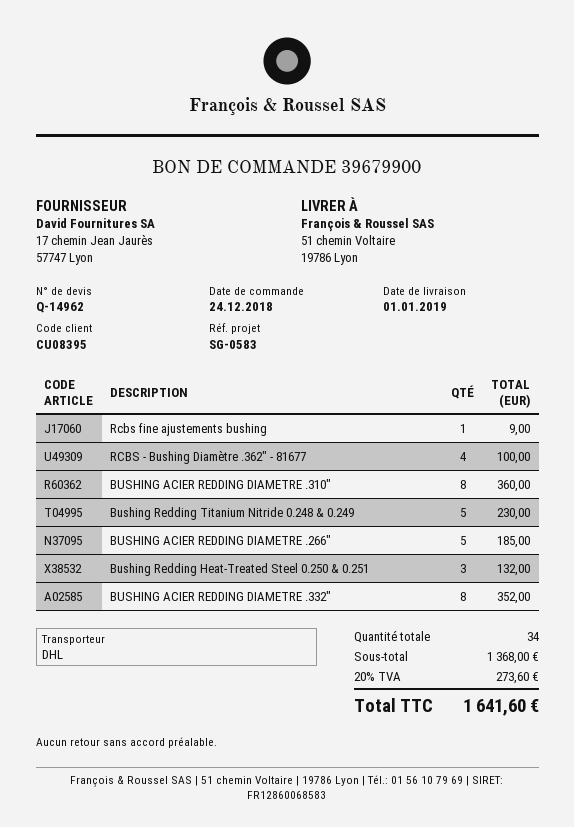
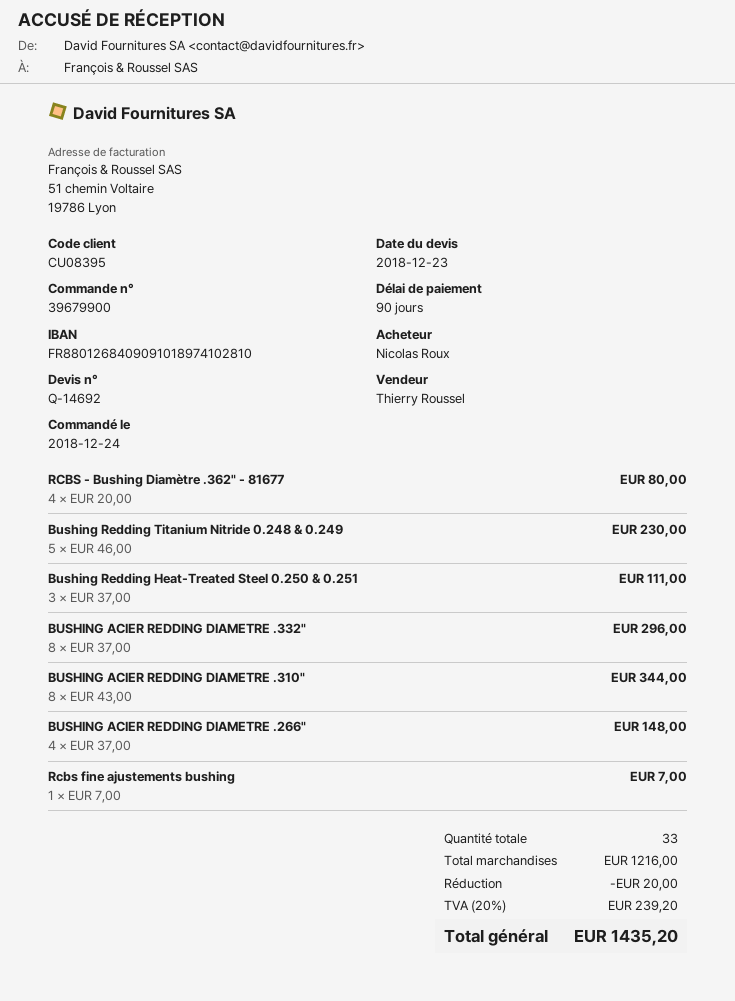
quote number: Q-14962 -> Q-14692
Rcbs fine ajustements bushing: 1 for 9.00 -> 1 for 7.00
RCBS - Bushing Diamètre .362" - 81677: 4 for 100.00 -> 4 for 80.00
BUSHING ACIER REDDING DIAMETRE .310": 8 for 360.00 -> 8 for 344.00
BUSHING ACIER REDDING DIAMETRE .266": 5 for 185.00 -> 4 for 148.00
Bushing Redding Heat-Treated Steel 0.250 & 0.251: 3 for 132.00 -> 3 for 111.00
BUSHING ACIER REDDING DIAMETRE .332": 8 for 352.00 -> 8 for 296.00
total quantity: 34 -> 33
subtotal: 1368.00 -> 1216.00
discount: none -> 20.00
tax: 20% = 273.60 -> 20% = 239.20
total: 1641.60 -> 1435.20

